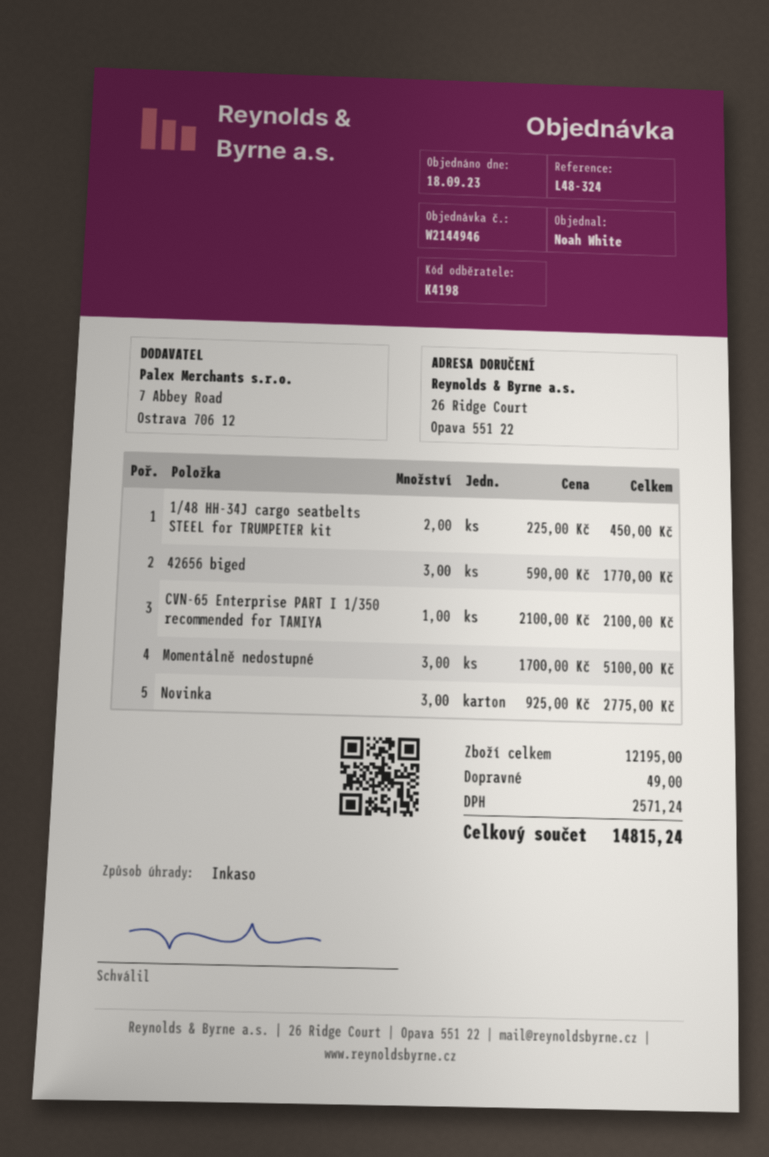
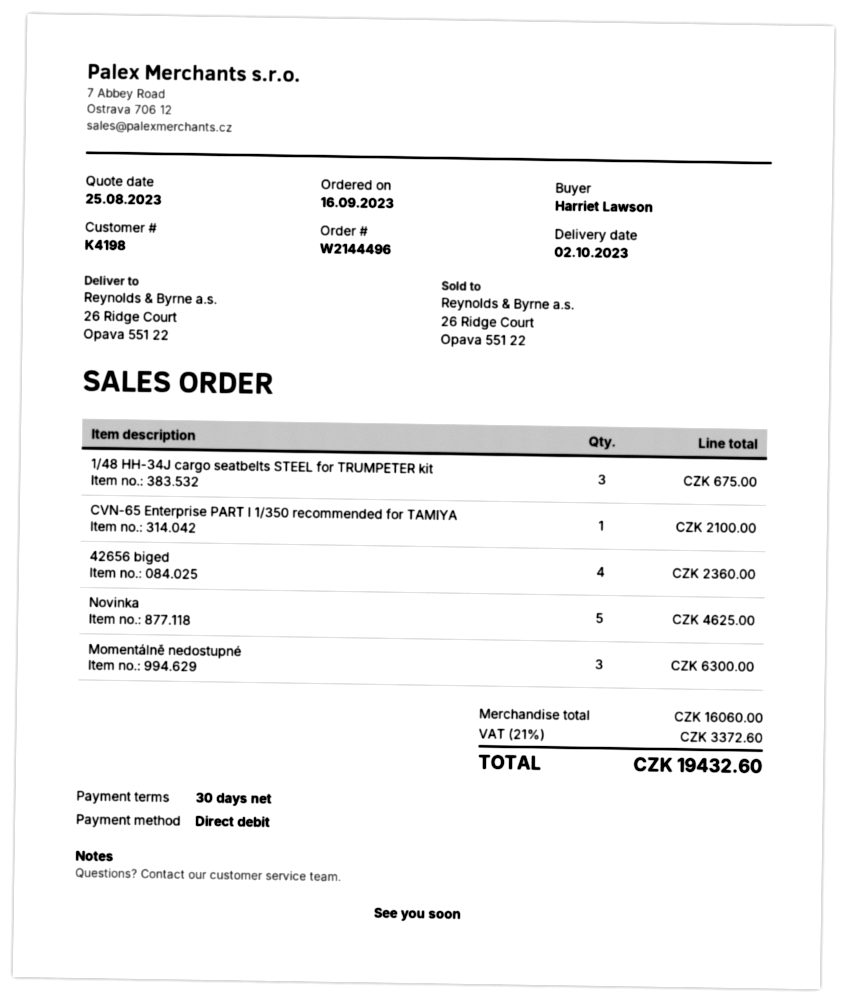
order number: W2144946 -> W2144496
order date: 2023-09-18 -> 2023-09-16
ordered by: Noah White -> Harriet Lawson
1/48 HH-34J cargo seatbelts STEEL for TRUMPETER kit: 2 for 450.00 -> 3 for 675.00
42656 biged: 3 for 1770.00 -> 4 for 2360.00
Momentálně nedostupné: 3 for 5100.00 -> 3 for 6300.00
Novinka: 3 for 2775.00 -> 5 for 4625.00
subtotal: 12195.00 -> 16060.00
shipping: 49.00 -> none
tax: 2571.24 -> 3372.60
total: 14815.24 -> 19432.60

